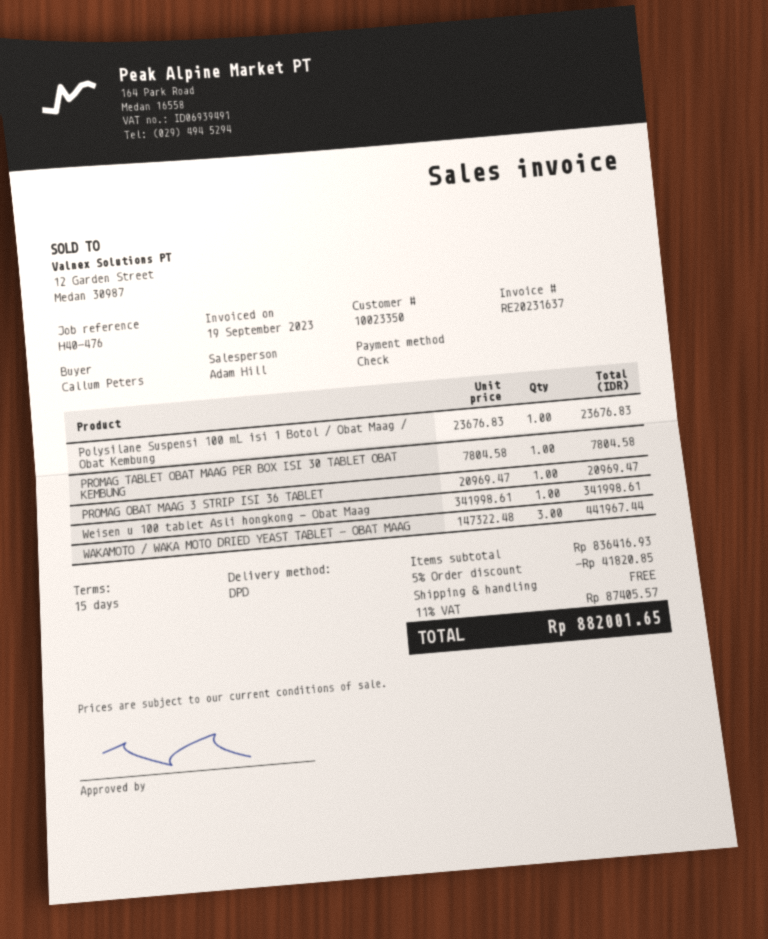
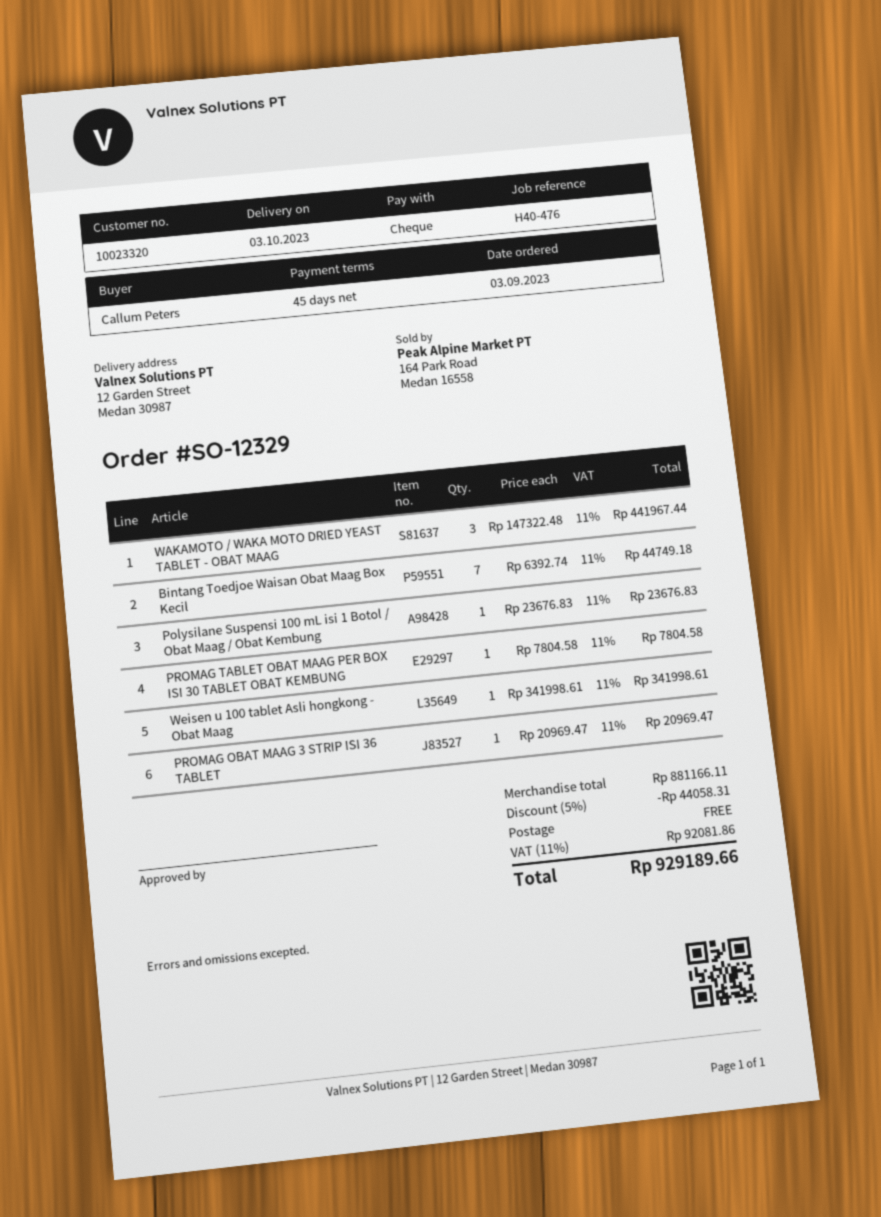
payment terms: 15 days -> 45 days
customer number: 10023350 -> 10023320
Bintang Toedjoe Waisan Obat Maag Box Kecil: none -> 7 x 6392.74 = 44749.18
subtotal: 836416.93 -> 881166.11
discount: 5% = 41820.85 -> 5% = 44058.31
tax: 11% = 87405.57 -> 11% = 92081.86
total: 882001.65 -> 929189.66

